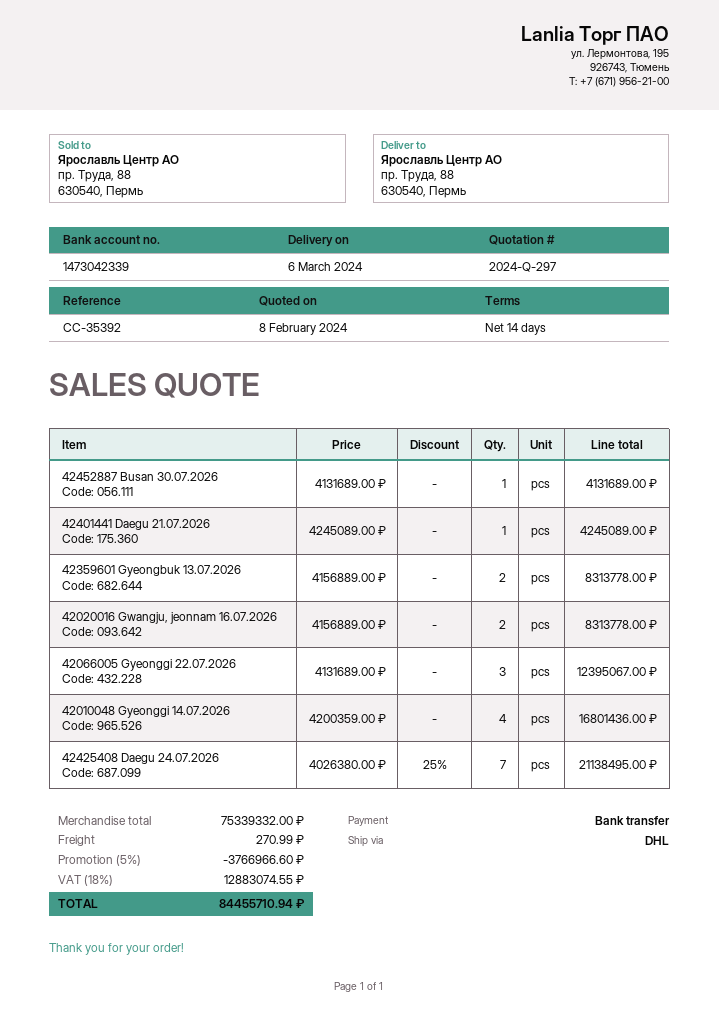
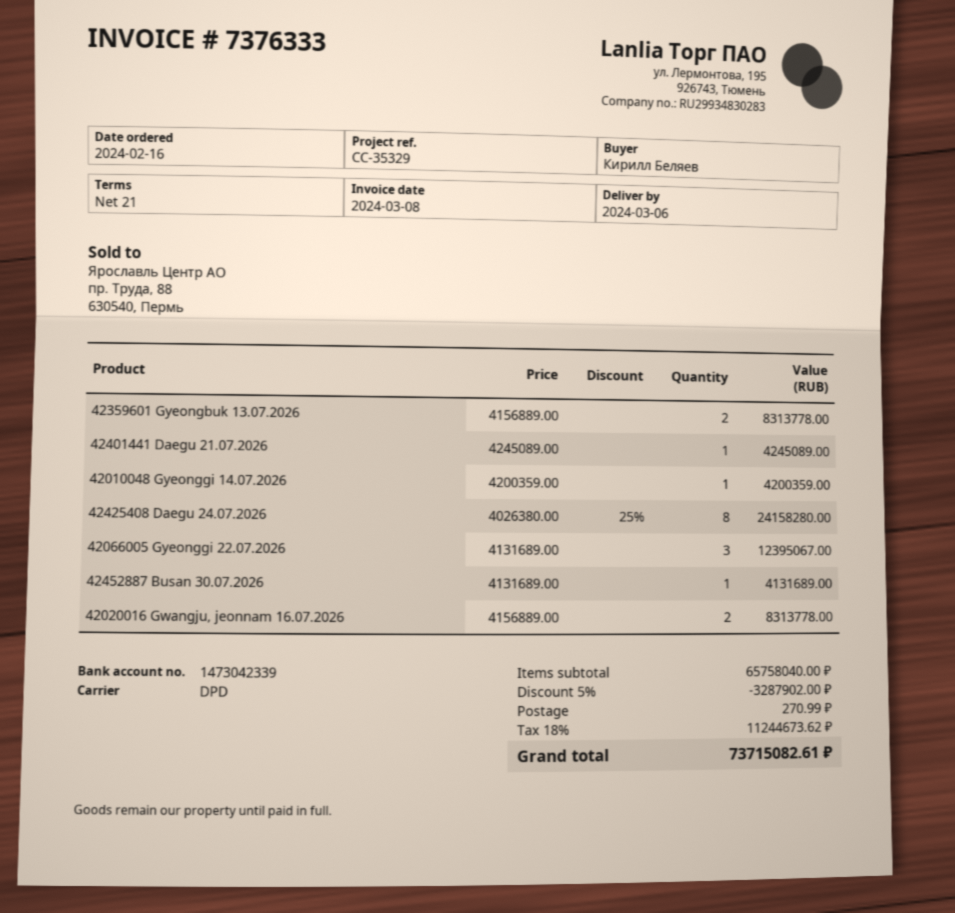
payment terms: 14 days -> 21 days
reference: CC-35392 -> CC-35329
shipping method: DHL -> DPD
42010048 Gyeonggi 14.07.2026: 4 x 4200359.00 = 16801436.00 -> 1 x 4200359.00 = 4200359.00
42425408 Daegu 24.07.2026: 7 x 4026380.00 - 25% = 21138495.00 -> 8 x 4026380.00 - 25% = 24158280.00
subtotal: 75339332.00 -> 65758040.00
discount: 5% = 3766966.60 -> 5% = 3287902.00
tax: 18% = 12883074.55 -> 18% = 11244673.62
total: 84455710.94 -> 73715082.61

